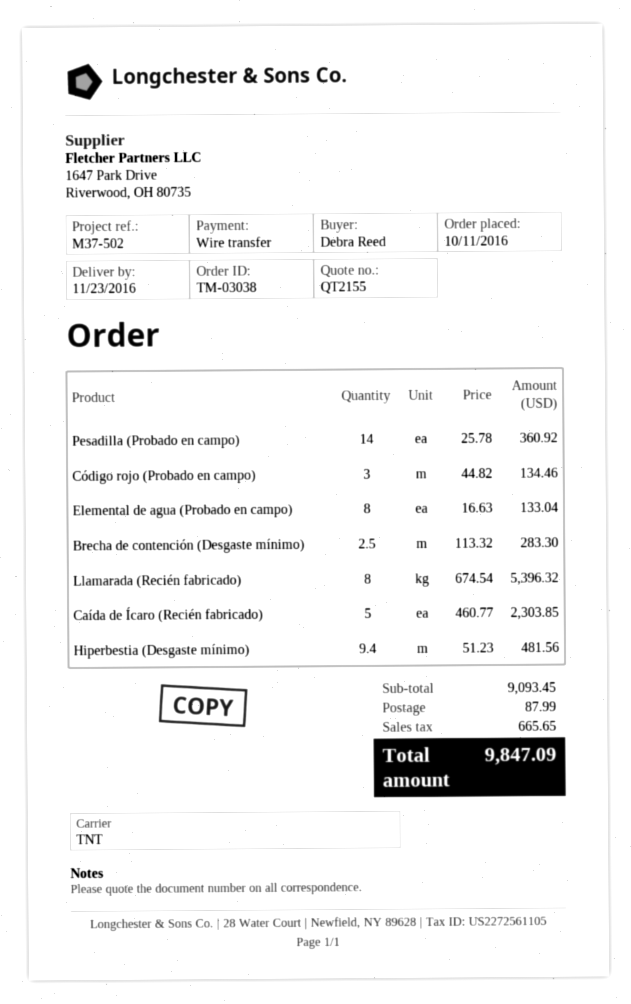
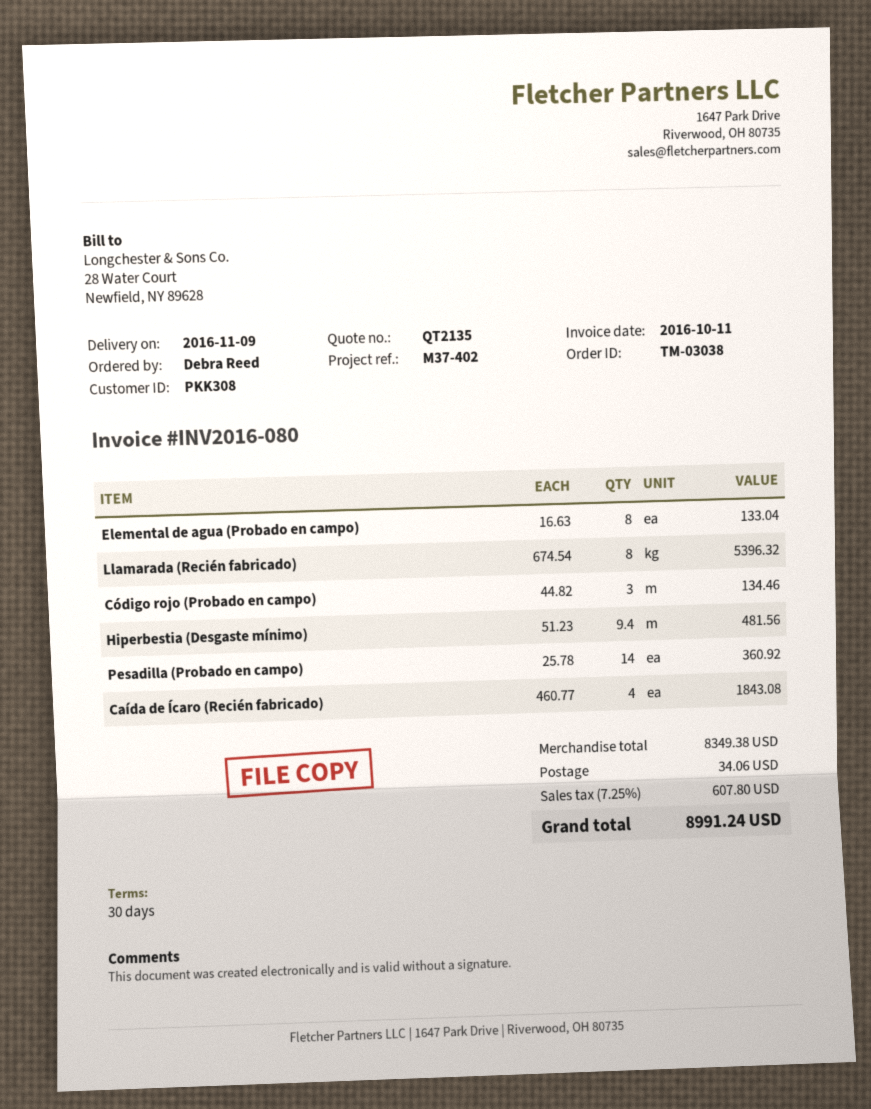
quote number: QT2155 -> QT2135
delivery date: 2016-11-23 -> 2016-11-09
reference: M37-502 -> M37-402
Brecha de contención (Desgaste mínimo): 2.5 x 113.32 = 283.30 -> none
Caída de Ícaro (Recién fabricado): 5 x 460.77 = 2303.85 -> 4 x 460.77 = 1843.08
subtotal: 9093.45 -> 8349.38
shipping: 87.99 -> 34.06
tax: 665.65 -> 607.80
total: 9847.09 -> 8991.24

